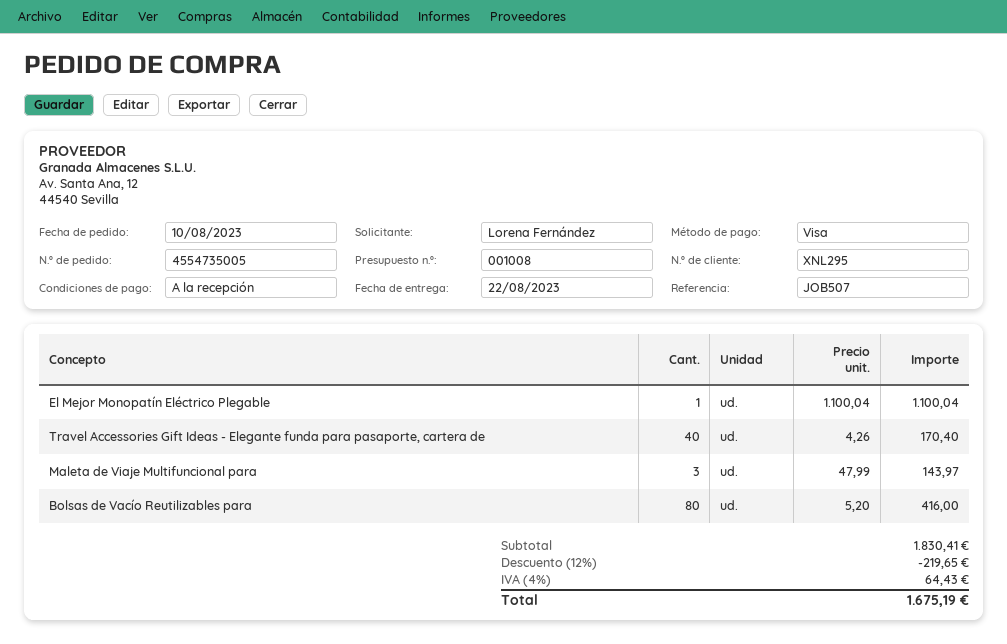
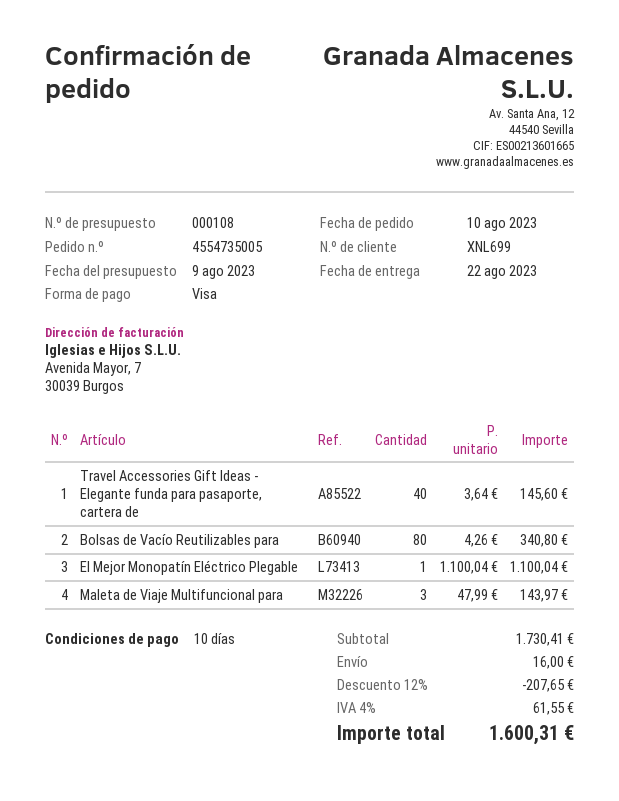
quote number: 001008 -> 000108
payment terms: on receipt -> 10 days
customer number: XNL295 -> XNL699
Travel Accessories Gift Ideas - Elegante funda para pasaporte, cartera de: 40 x 4.26 = 170.40 -> 40 x 3.64 = 145.60
Bolsas de Vacío Reutilizables para: 80 x 5.20 = 416.00 -> 80 x 4.26 = 340.80
subtotal: 1830.41 -> 1730.41
discount: 12% = 219.65 -> 12% = 207.65
shipping: none -> 16.00
tax: 4% = 64.43 -> 4% = 61.55
total: 1675.19 -> 1600.31

